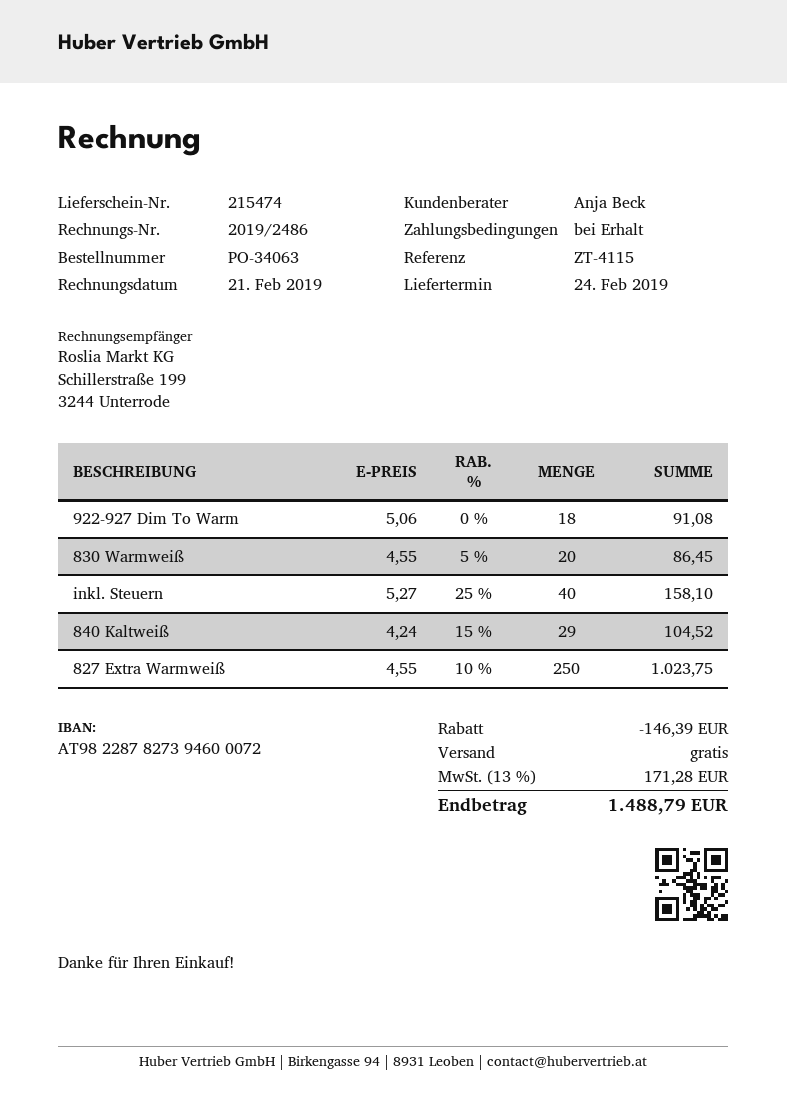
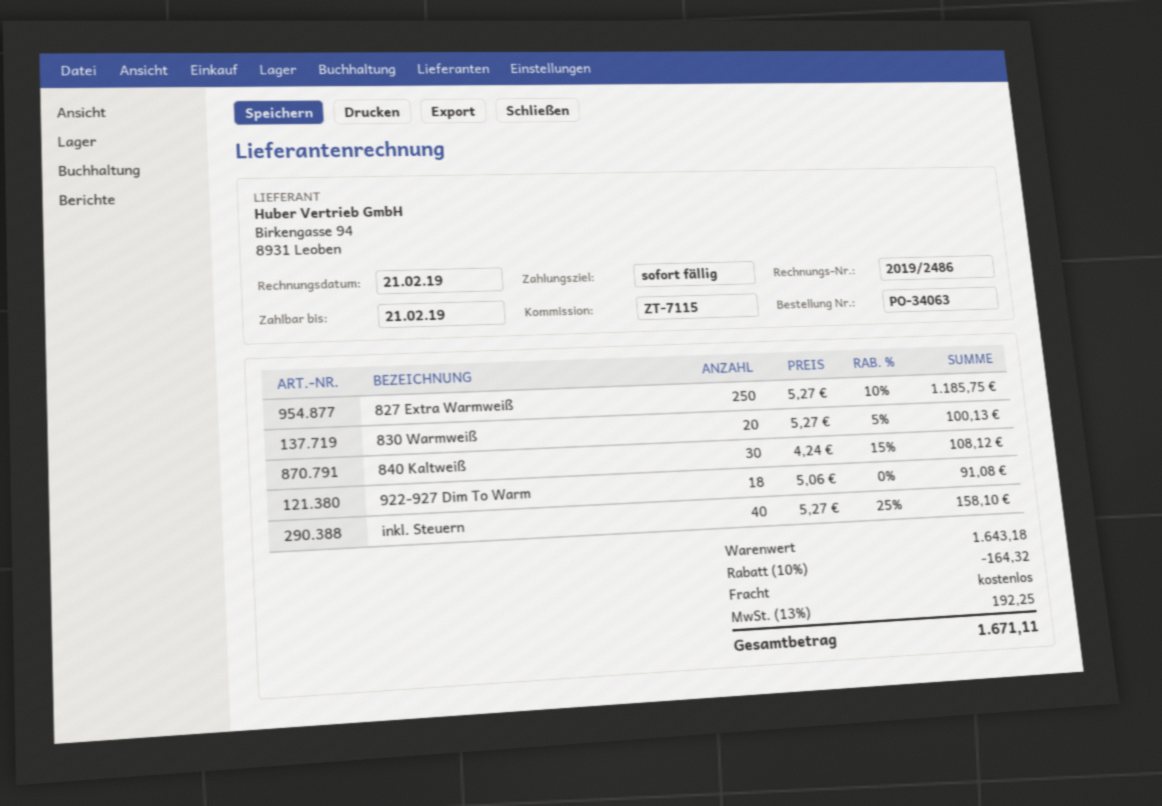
reference: ZT-4115 -> ZT-7115
830 Warmweiß: 20 x 4.55 - 5% = 86.45 -> 20 x 5.27 - 5% = 100.13
840 Kaltweiß: 29 x 4.24 - 15% = 104.52 -> 30 x 4.24 - 15% = 108.12
827 Extra Warmweiß: 250 x 4.55 - 10% = 1023.75 -> 250 x 5.27 - 10% = 1185.75
discount: 146.39 -> 164.32
tax: 13% = 171.28 -> 13% = 192.25
total: 1488.79 -> 1671.11

